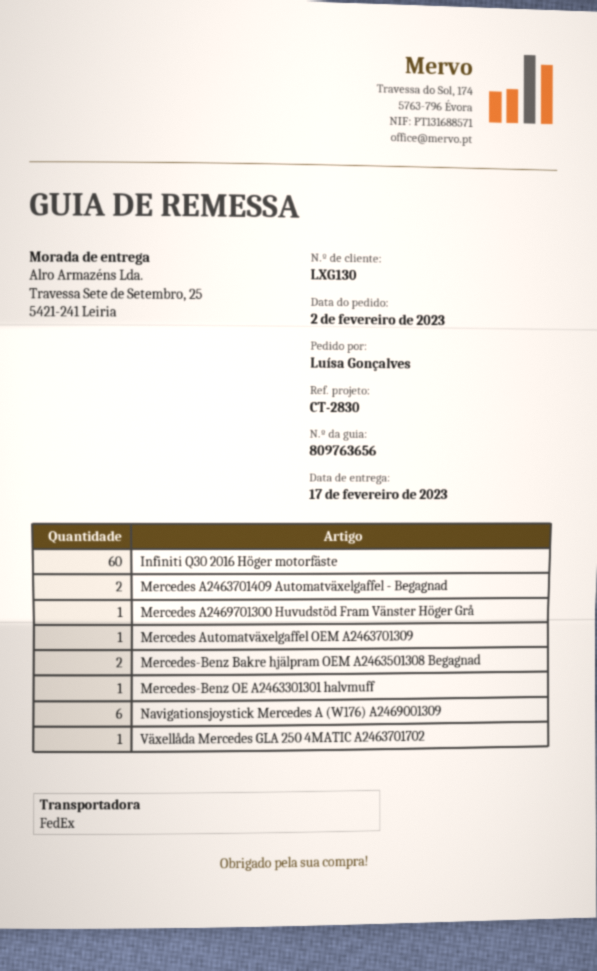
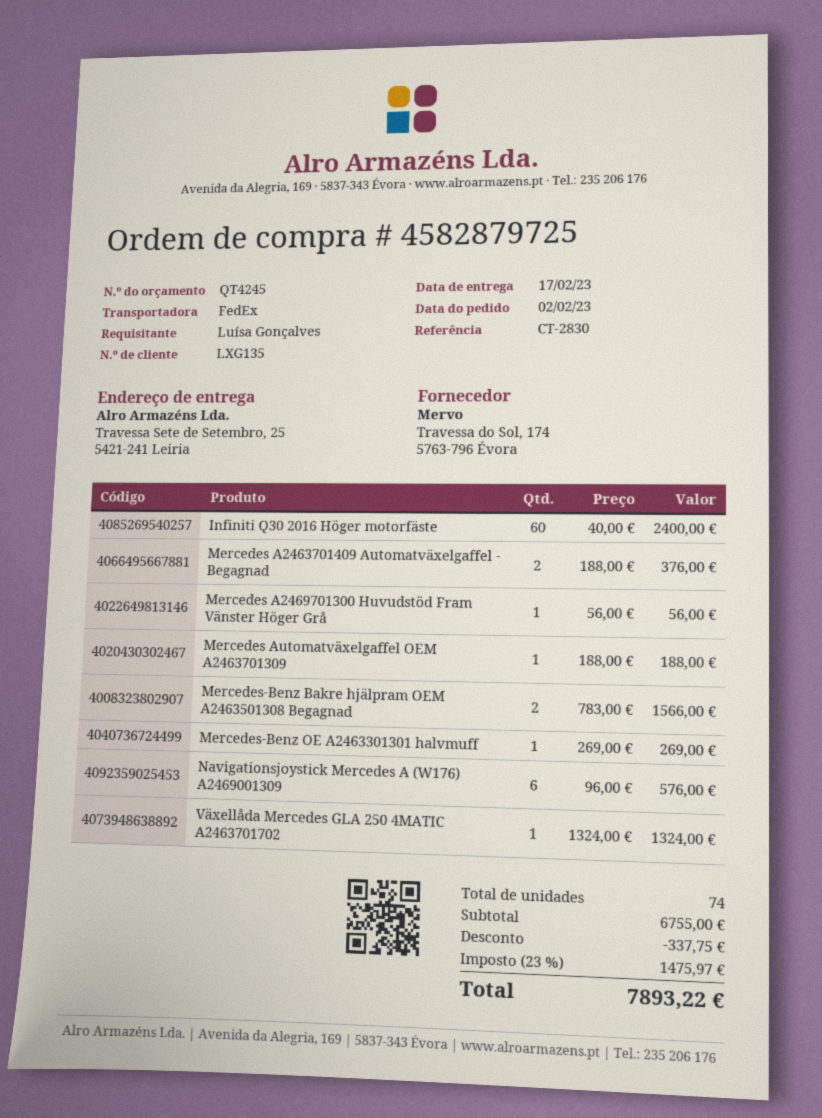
customer number: LXG130 -> LXG135

